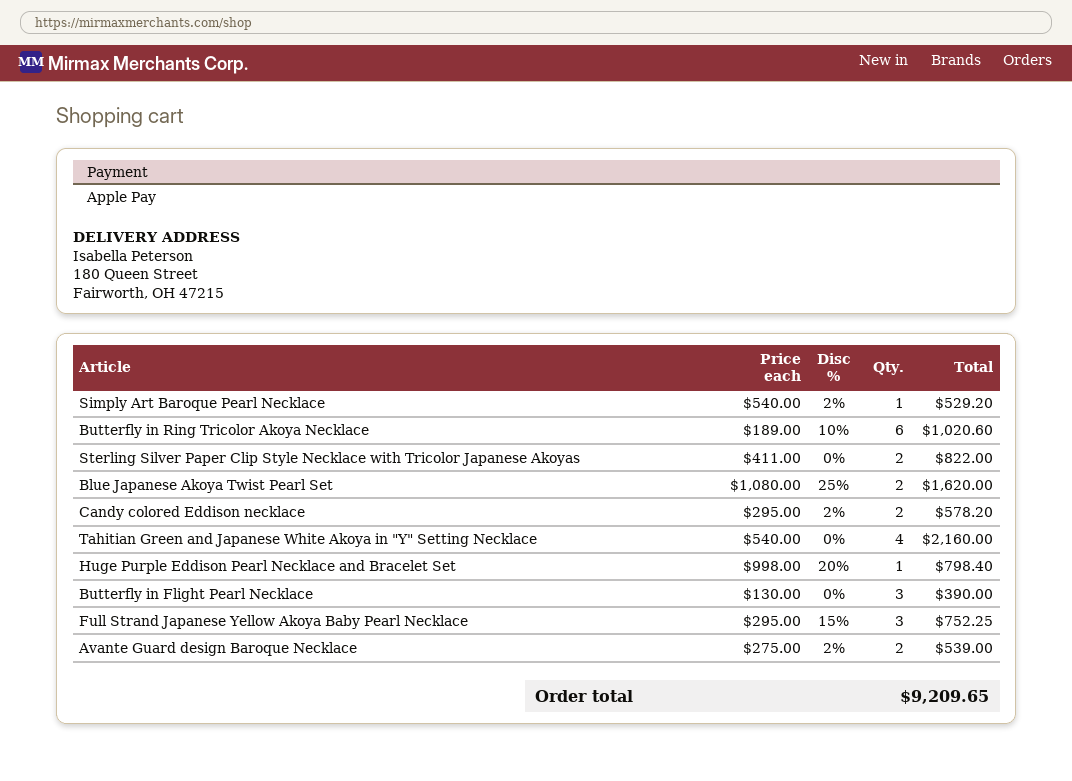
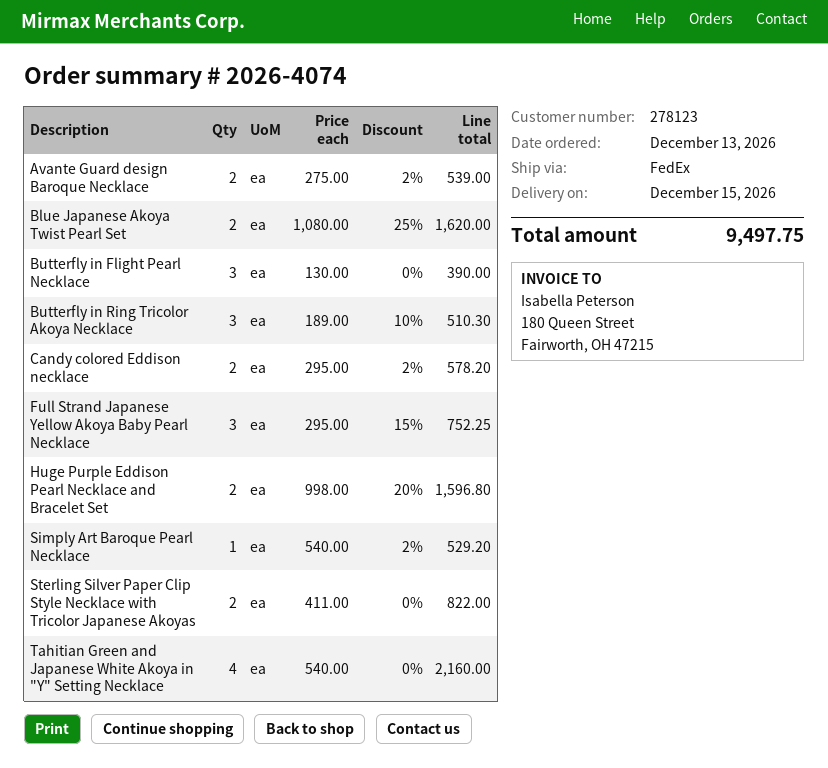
Butterfly in Ring Tricolor Akoya Necklace: 6 x 189.00 - 10% = 1020.60 -> 3 x 189.00 - 10% = 510.30
Huge Purple Eddison Pearl Necklace and Bracelet Set: 1 x 998.00 - 20% = 798.40 -> 2 x 998.00 - 20% = 1596.80
total: 9209.65 -> 9497.75

